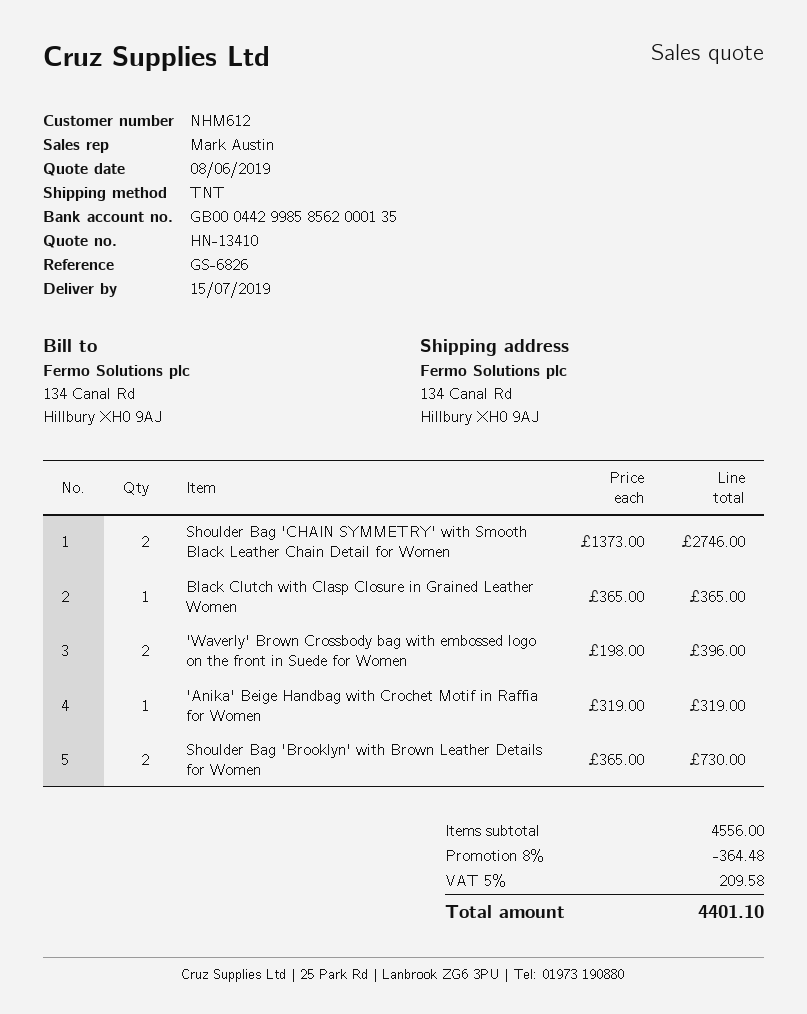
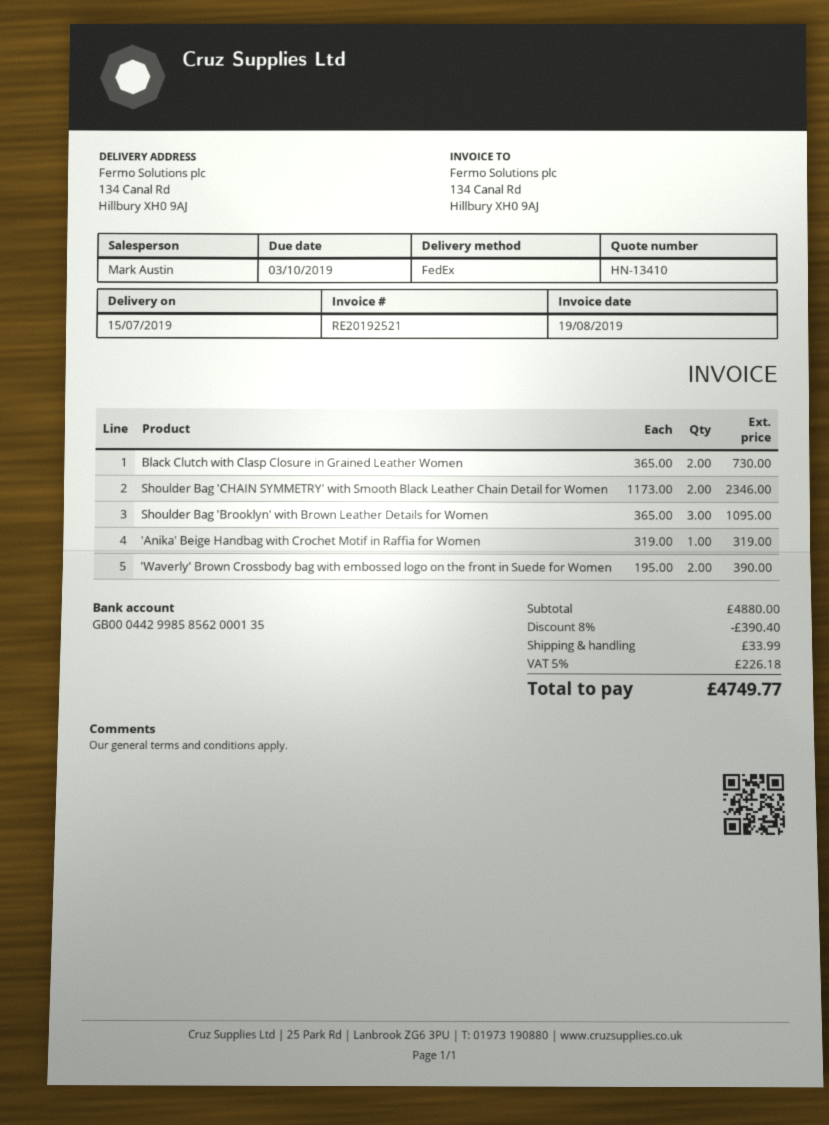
shipping method: TNT -> FedEx
Shoulder Bag 'CHAIN SYMMETRY' with Smooth Black Leather Chain Detail for Women: 2 x 1373.00 = 2746.00 -> 2 x 1173.00 = 2346.00
Black Clutch with Clasp Closure in Grained Leather Women: 1 x 365.00 = 365.00 -> 2 x 365.00 = 730.00
'Waverly' Brown Crossbody bag with embossed logo on the front in Suede for Women: 2 x 198.00 = 396.00 -> 2 x 195.00 = 390.00
Shoulder Bag 'Brooklyn' with Brown Leather Details for Women: 2 x 365.00 = 730.00 -> 3 x 365.00 = 1095.00
subtotal: 4556.00 -> 4880.00
discount: 8% = 364.48 -> 8% = 390.40
shipping: none -> 33.99
tax: 5% = 209.58 -> 5% = 226.18
total: 4401.10 -> 4749.77

